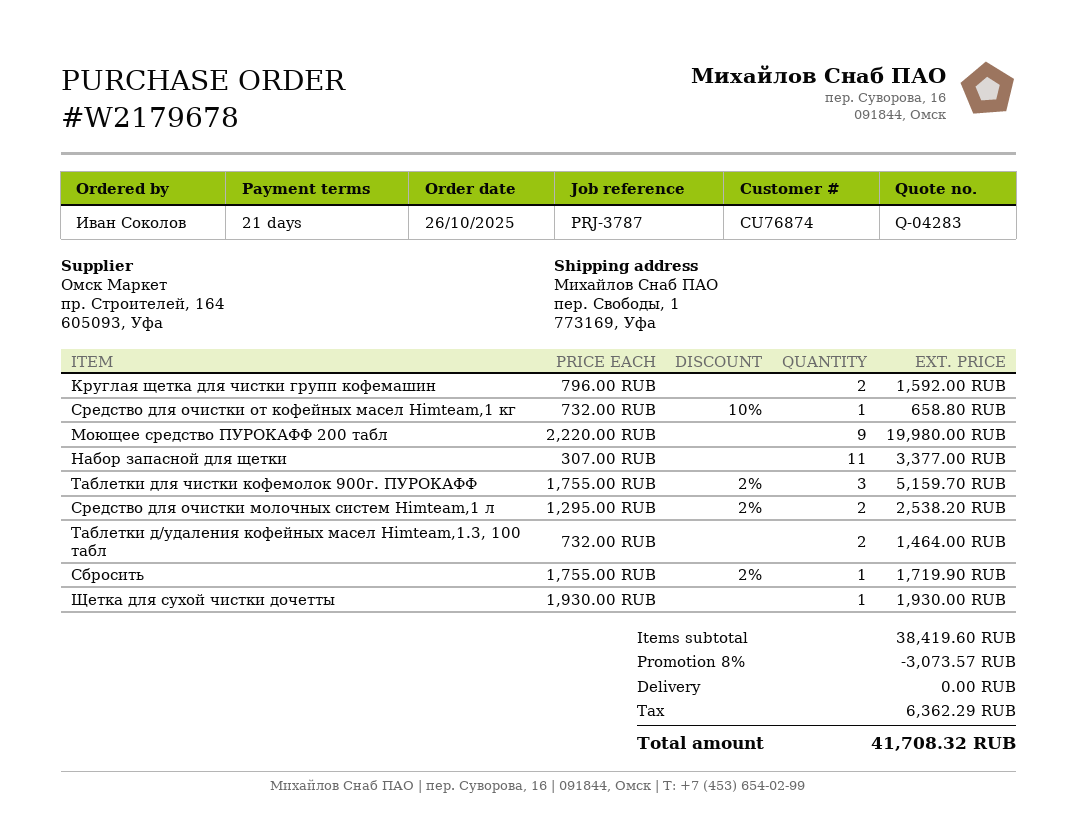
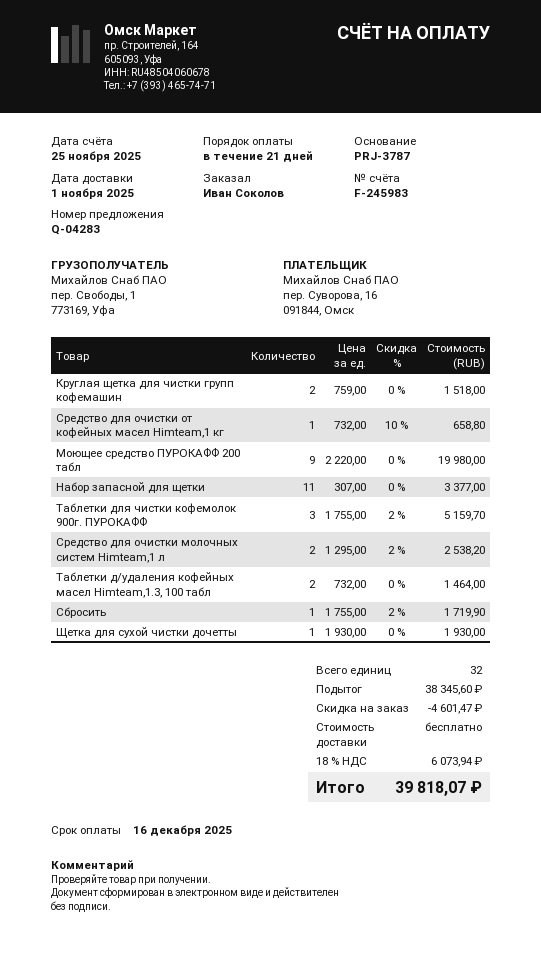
Круглая щетка для чистки групп кофемашин: 2 x 796.00 = 1592.00 -> 2 x 759.00 = 1518.00
subtotal: 38419.60 -> 38345.60
discount: 3073.57 -> 4601.47
tax: 6362.29 -> 6073.94
total: 41708.32 -> 39818.07

